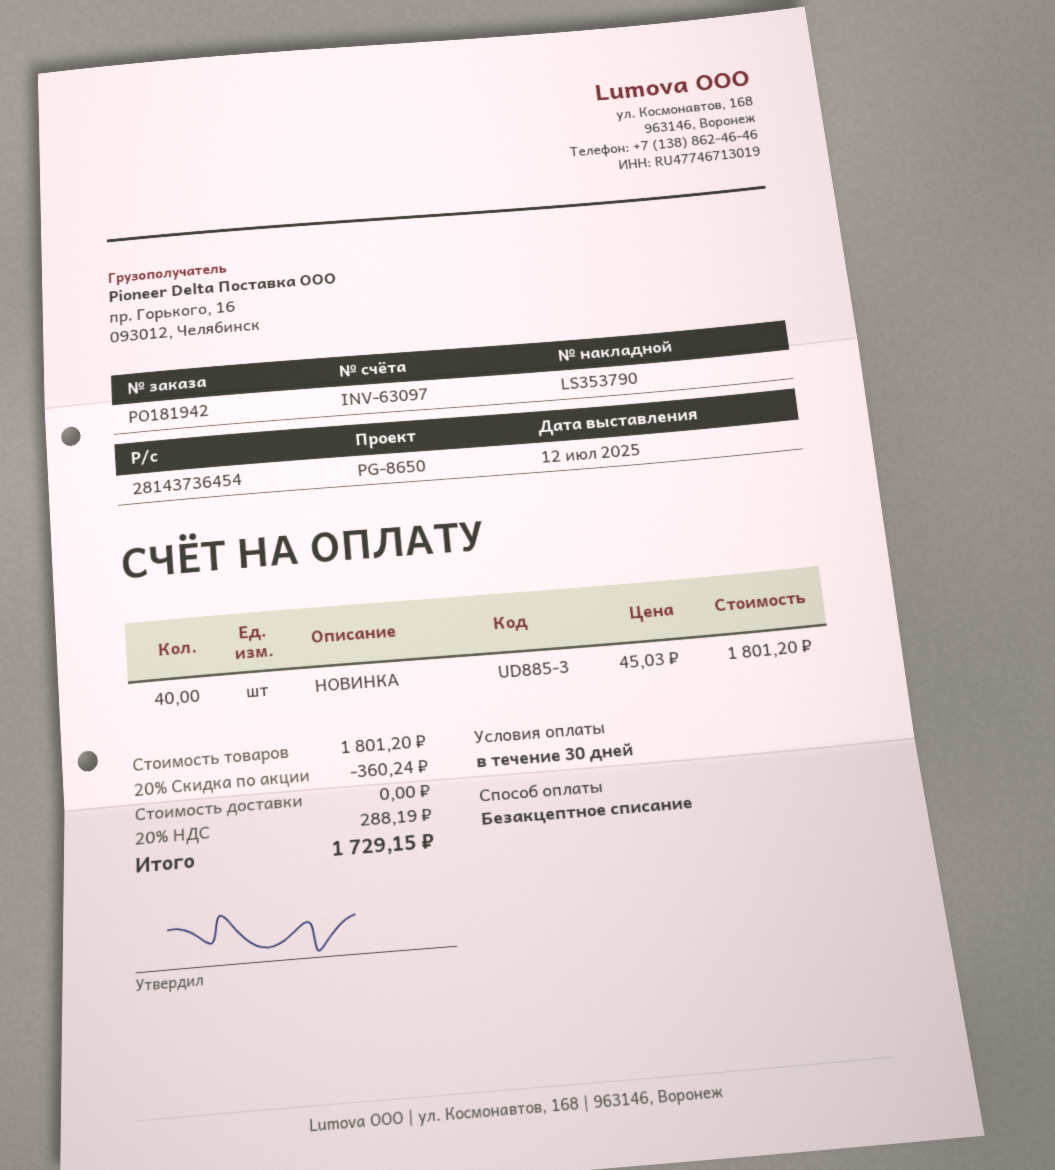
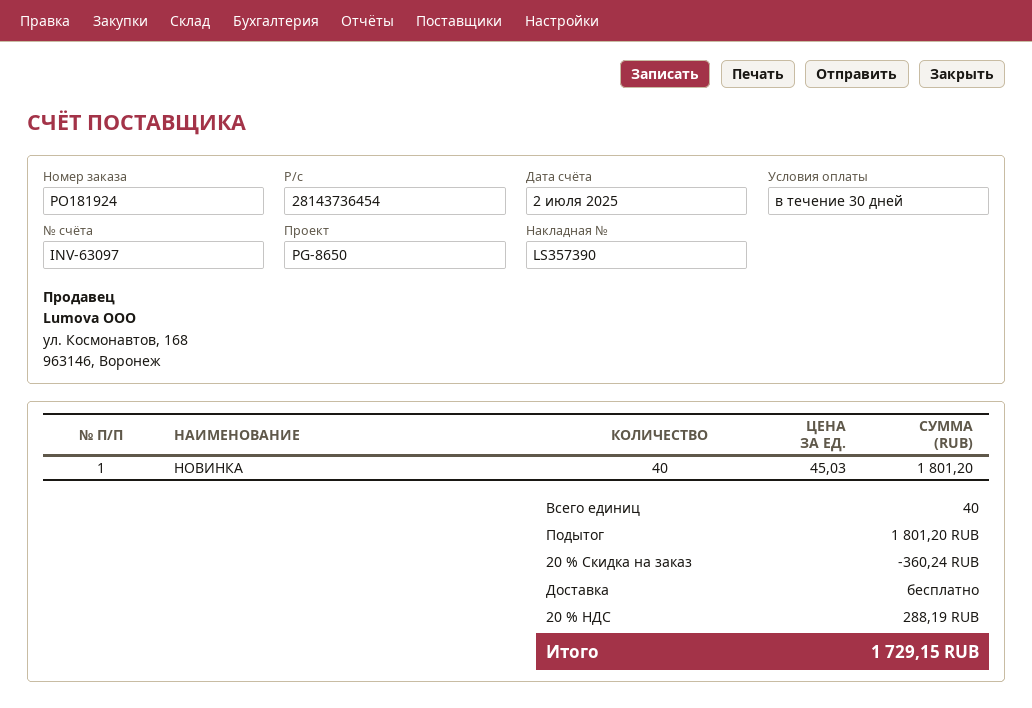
order number: PO181942 -> PO181924
delivery note number: LS353790 -> LS357390
invoice date: 2025-07-12 -> 2025-07-02

